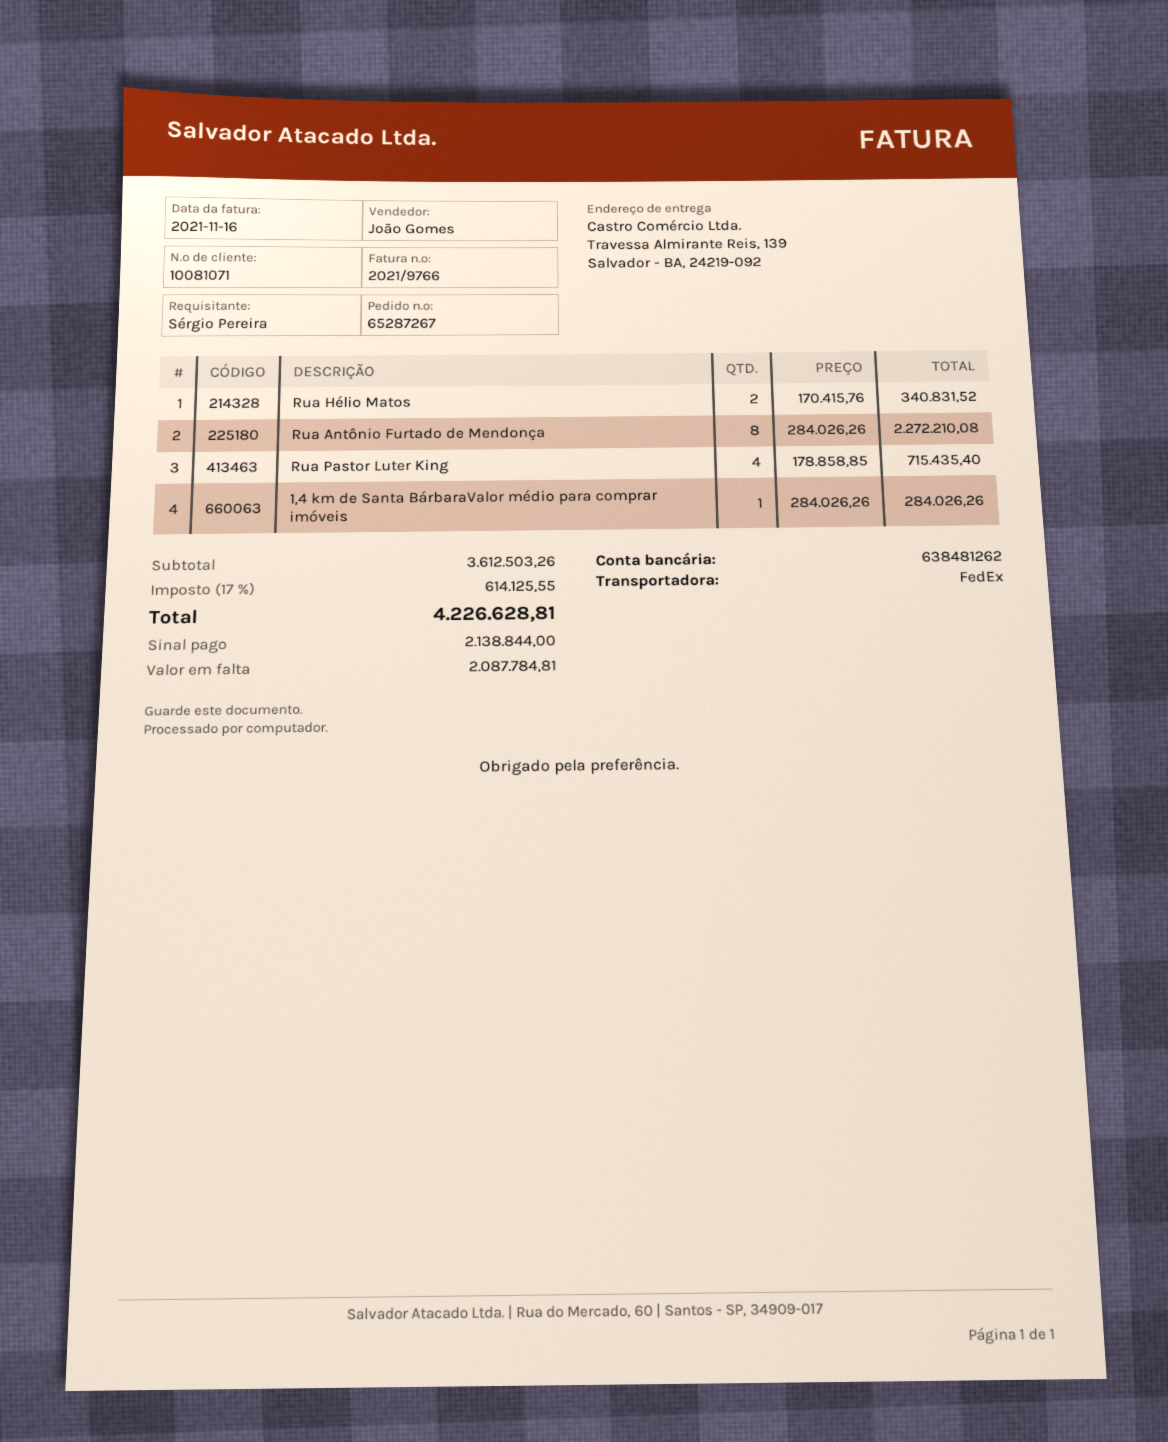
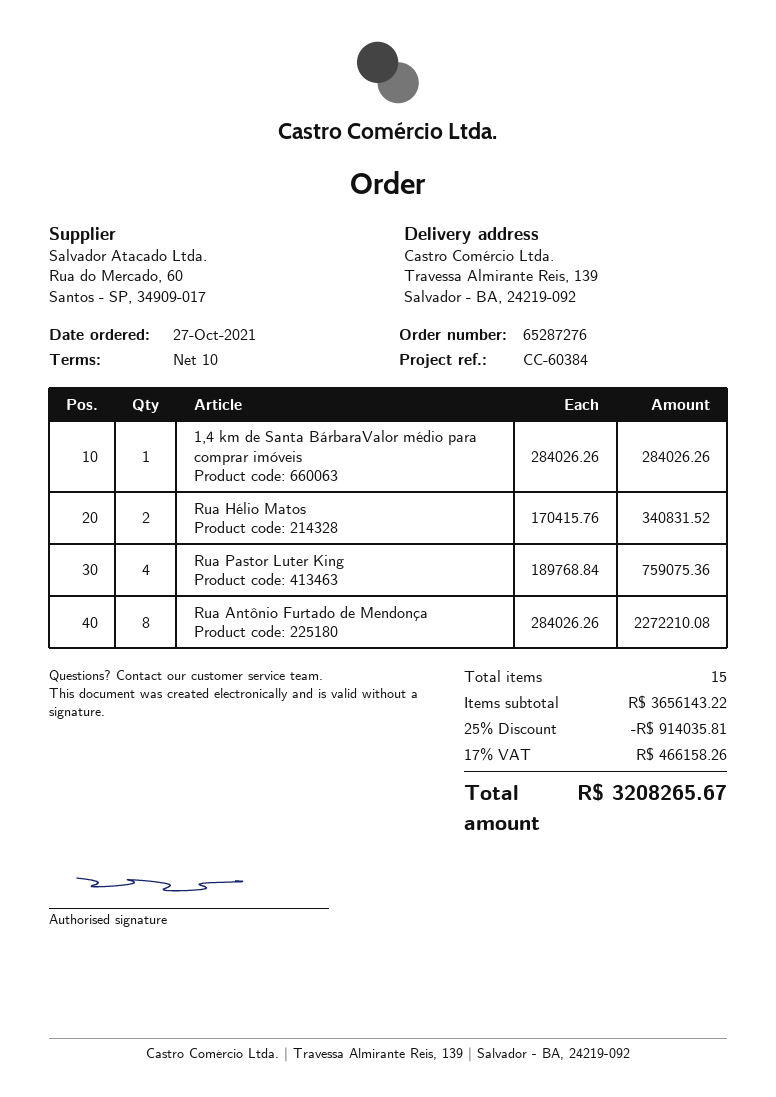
order number: 65287267 -> 65287276
Rua Pastor Luter King: 4 x 178858.85 = 715435.40 -> 4 x 189768.84 = 759075.36
subtotal: 3612503.26 -> 3656143.22
discount: none -> 25% = 914035.81
tax: 17% = 614125.55 -> 17% = 466158.26
total: 4226628.81 -> 3208265.67

